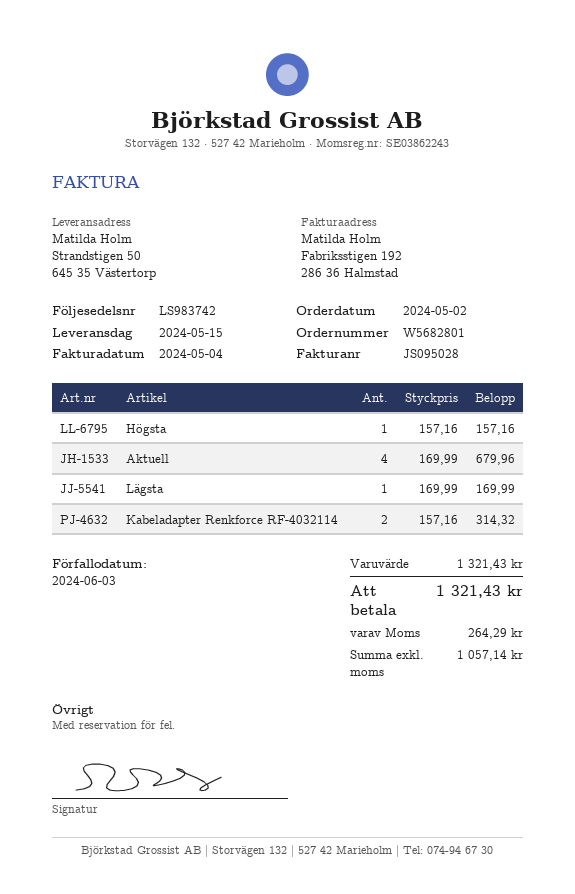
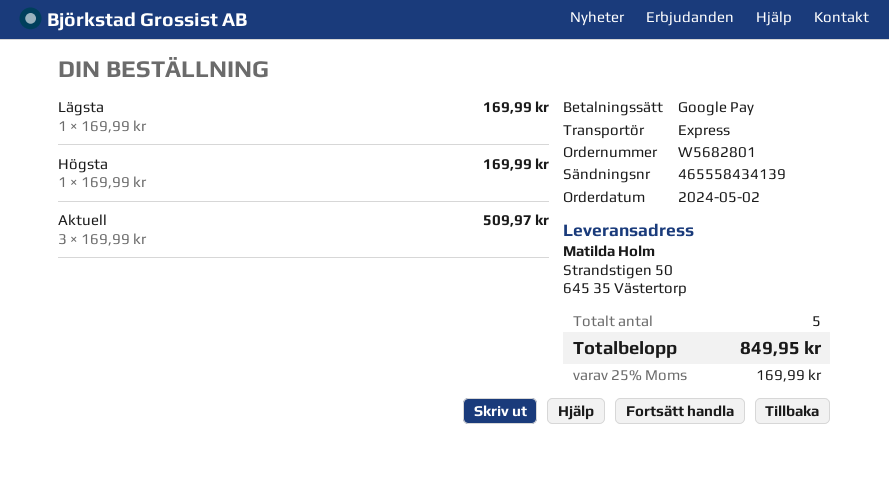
Högsta: 1 x 157.16 = 157.16 -> 1 x 169.99 = 169.99
Aktuell: 4 x 169.99 = 679.96 -> 3 x 169.99 = 509.97
Kabeladapter Renkforce RF-4032114: 2 x 157.16 = 314.32 -> none
tax: 264.29 -> 169.99
total: 1321.43 -> 849.95

